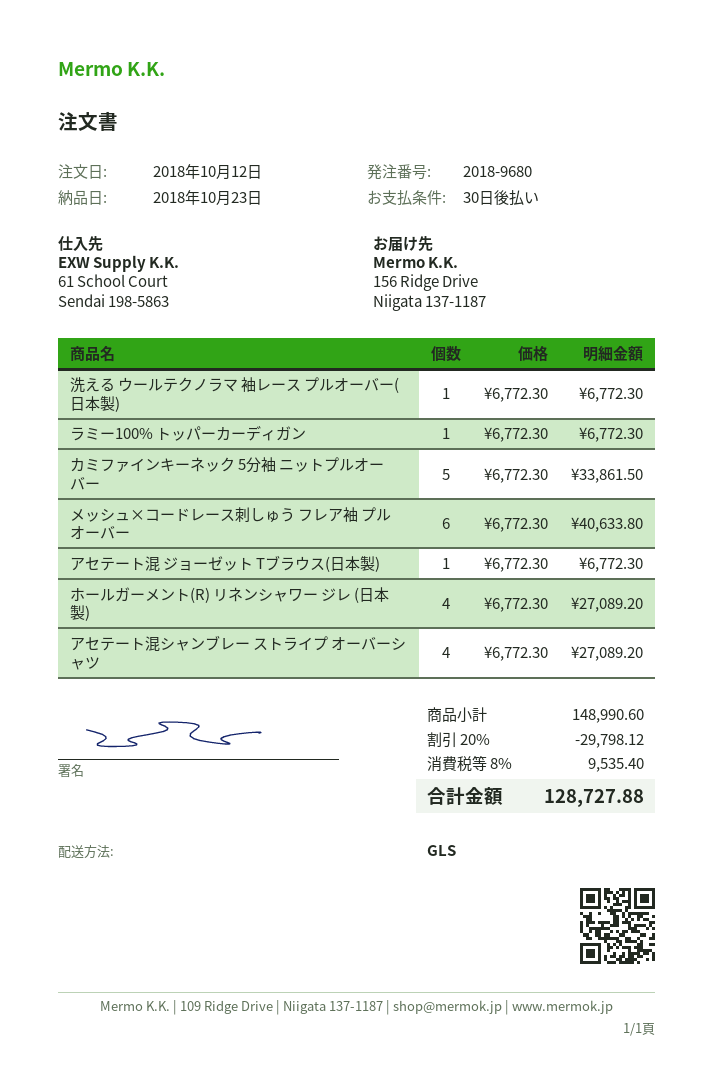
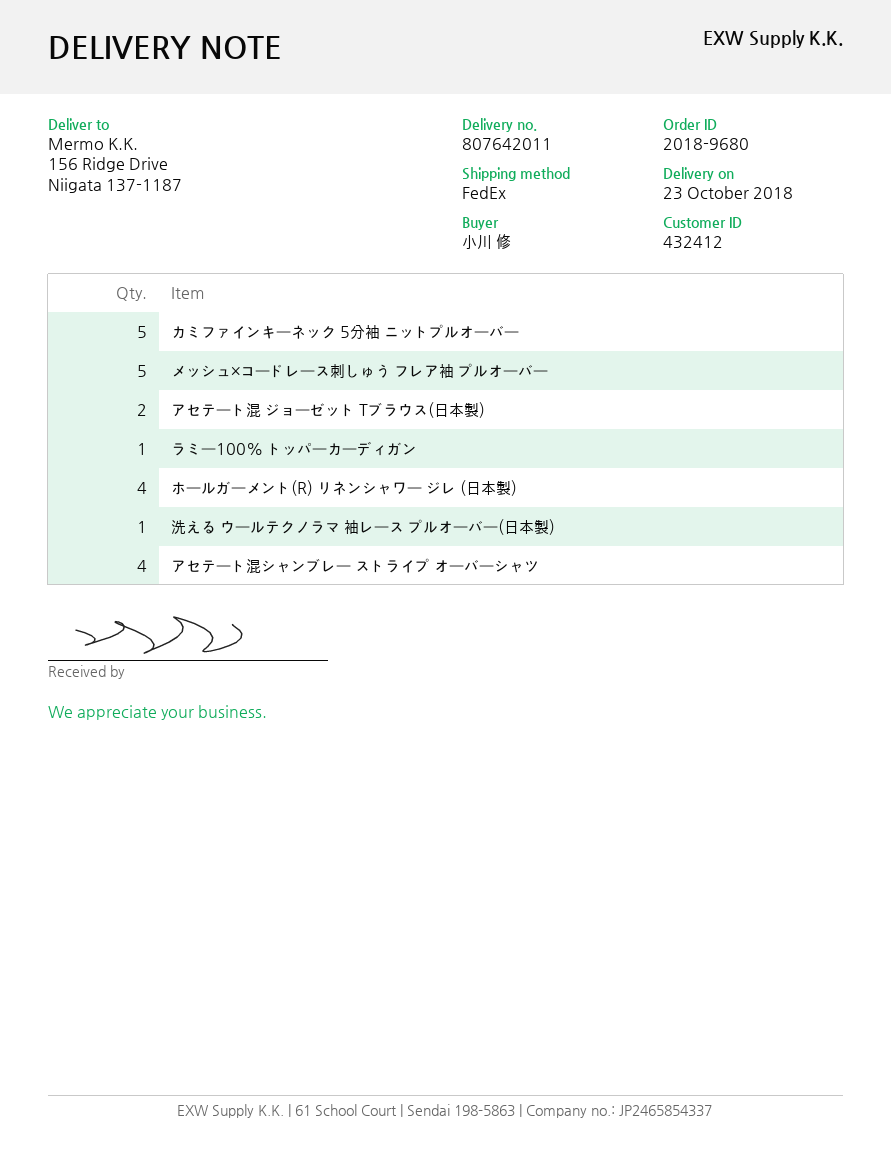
shipping method: GLS -> FedEx
メッシュ×コードレース刺しゅう フレア袖 プルオーバー: 6 -> 5
アセテート混 ジョーゼット Tブラウス(日本製): 1 -> 2

